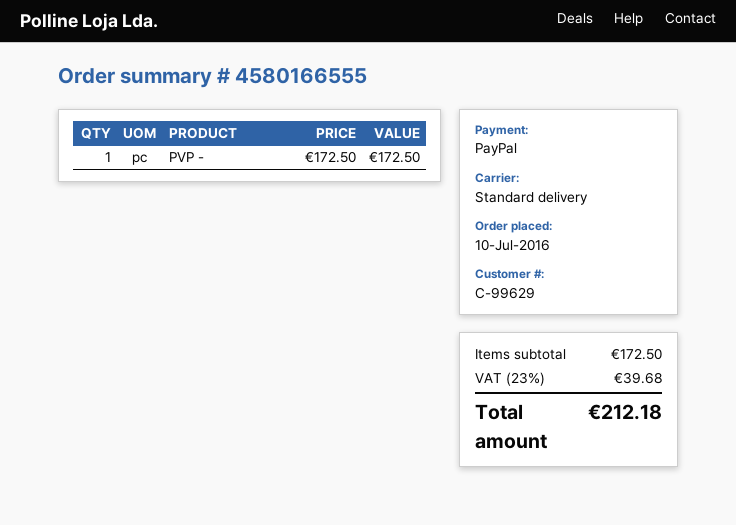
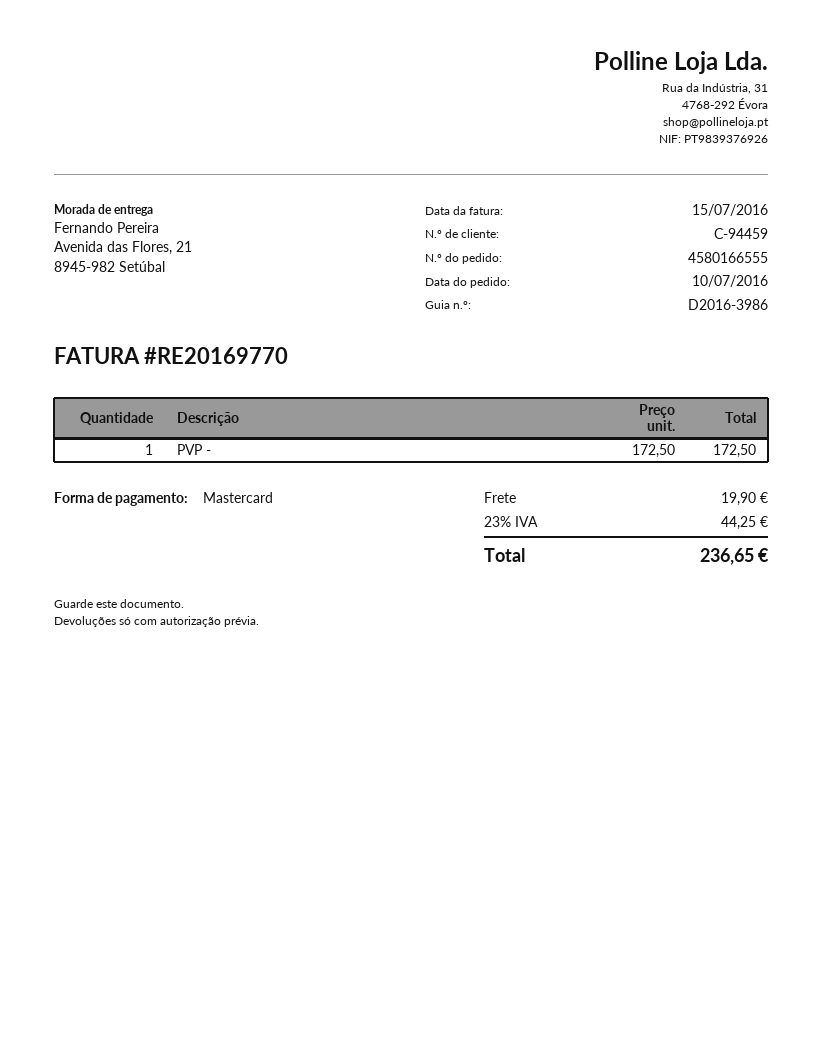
customer number: C-99629 -> C-94459
payment method: PayPal -> Mastercard
shipping: none -> 19.90
tax: 23% = 39.68 -> 23% = 44.25
total: 212.18 -> 236.65

